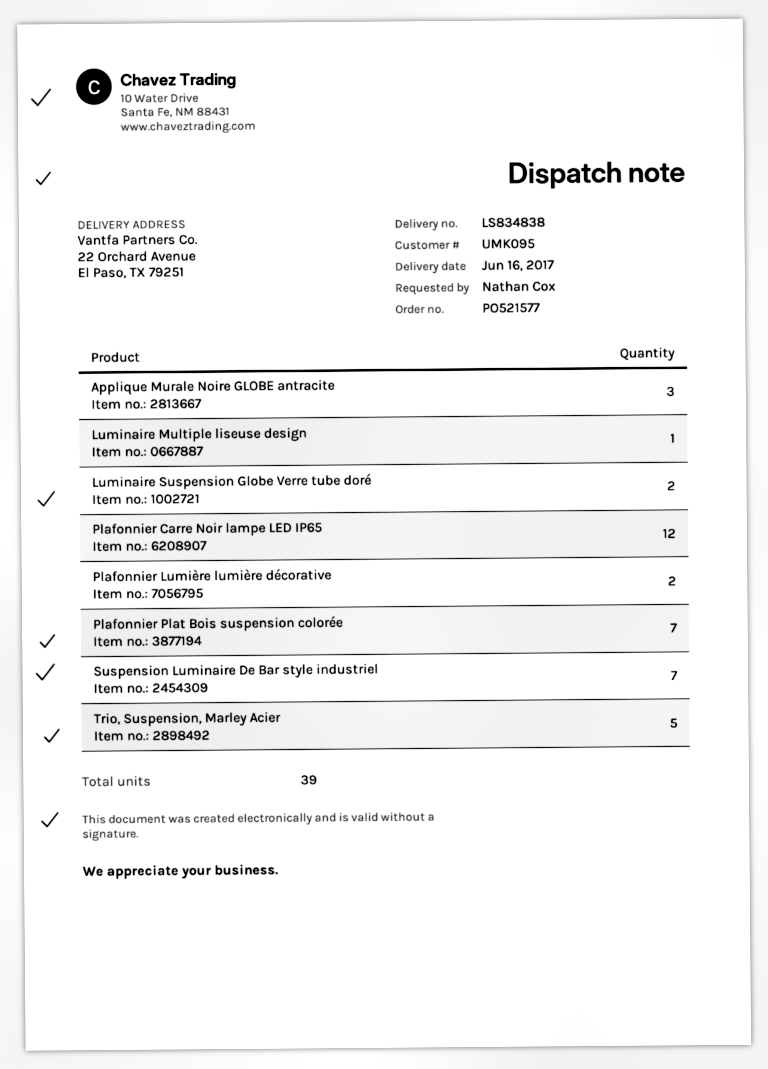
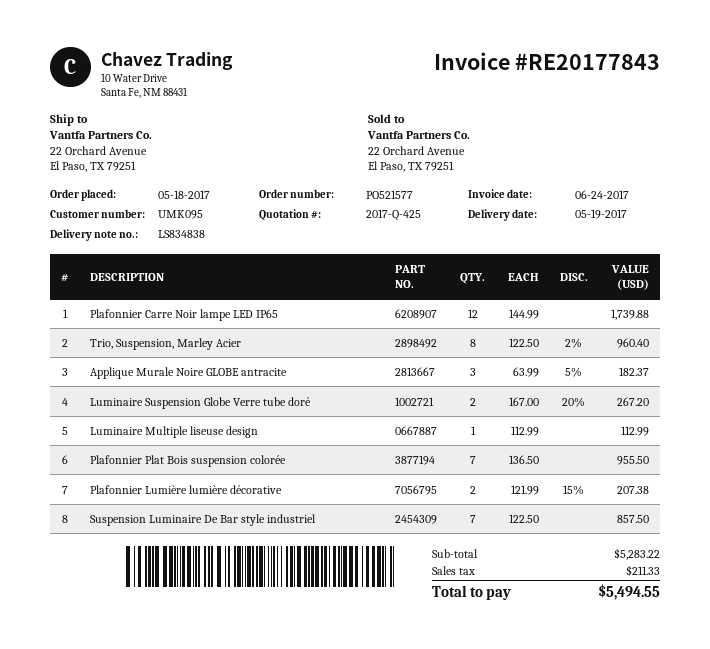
delivery date: 2017-06-16 -> 2017-05-19
Trio, Suspension, Marley Acier: 5 -> 8

